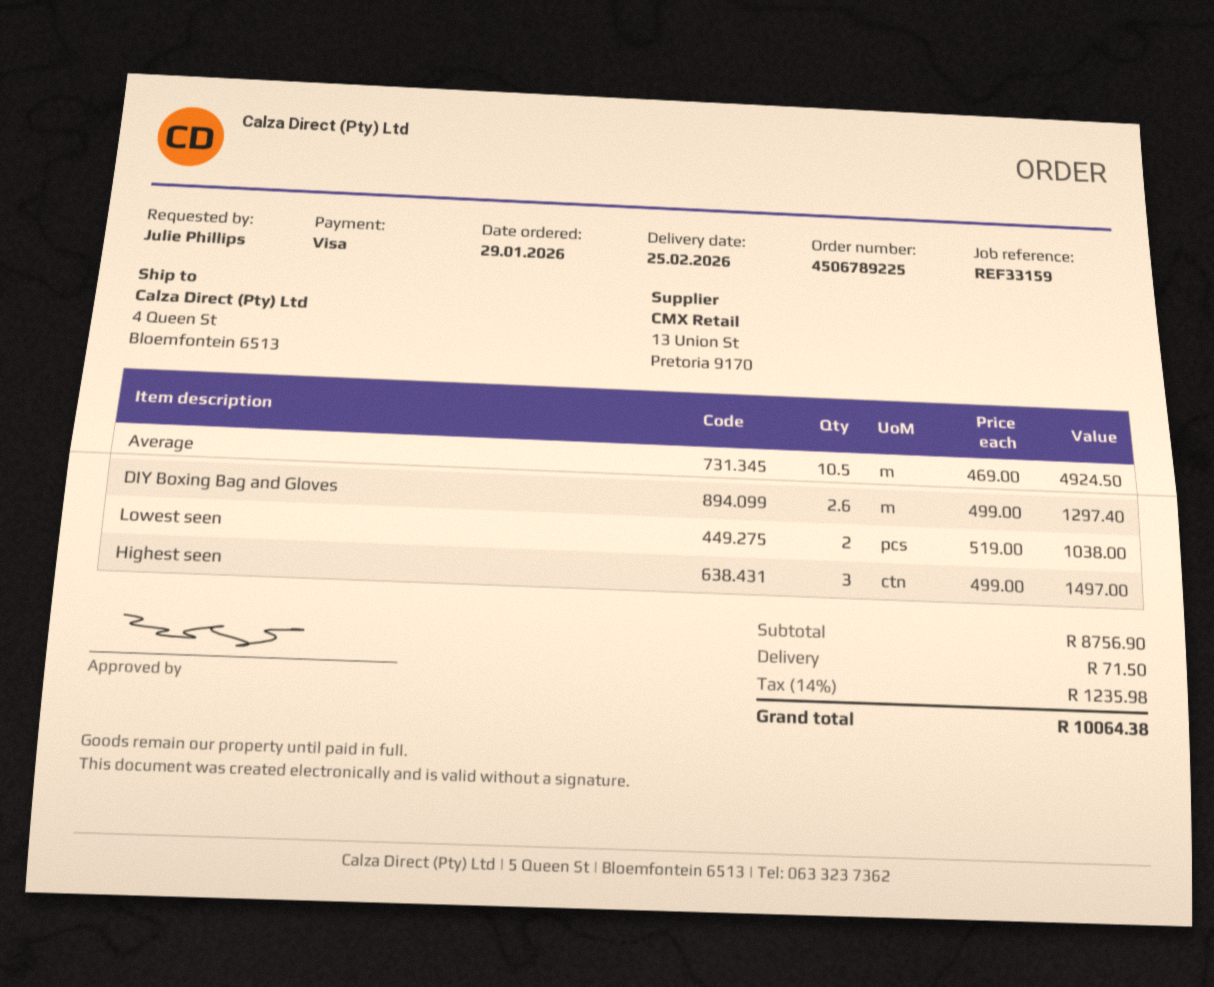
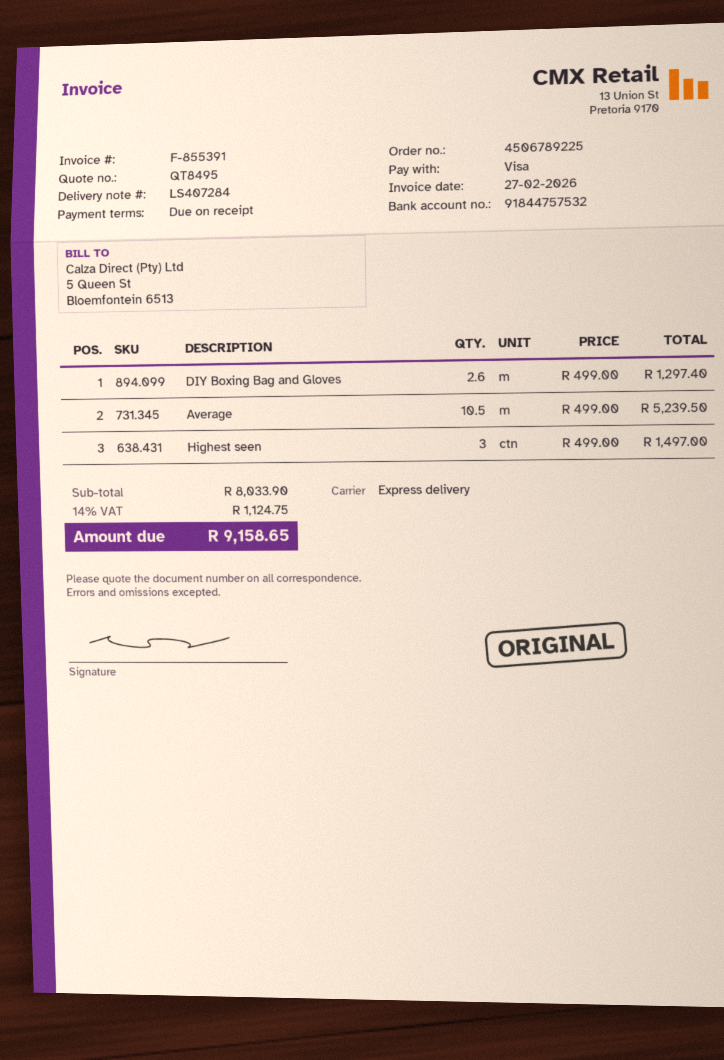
Average: 10.5 x 469.00 = 4924.50 -> 10.5 x 499.00 = 5239.50
Lowest seen: 2 x 519.00 = 1038.00 -> none
subtotal: 8756.90 -> 8033.90
shipping: 71.50 -> none
tax: 14% = 1235.98 -> 14% = 1124.75
total: 10064.38 -> 9158.65

